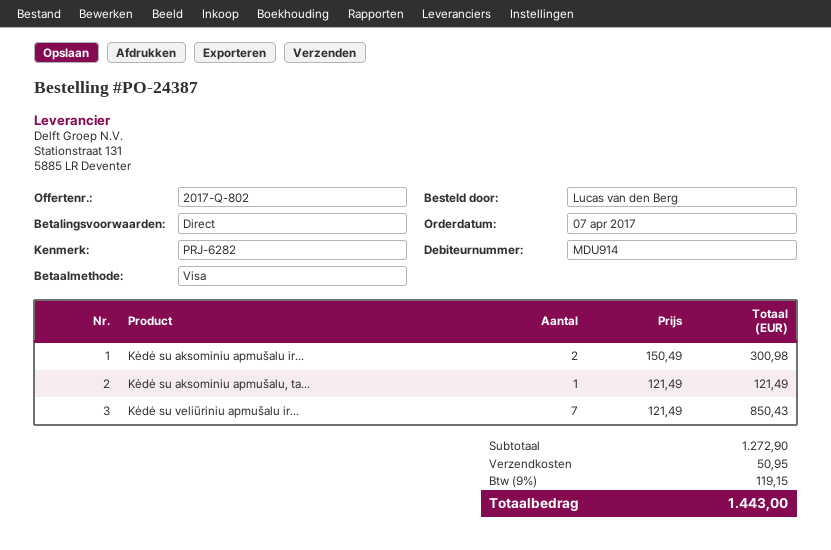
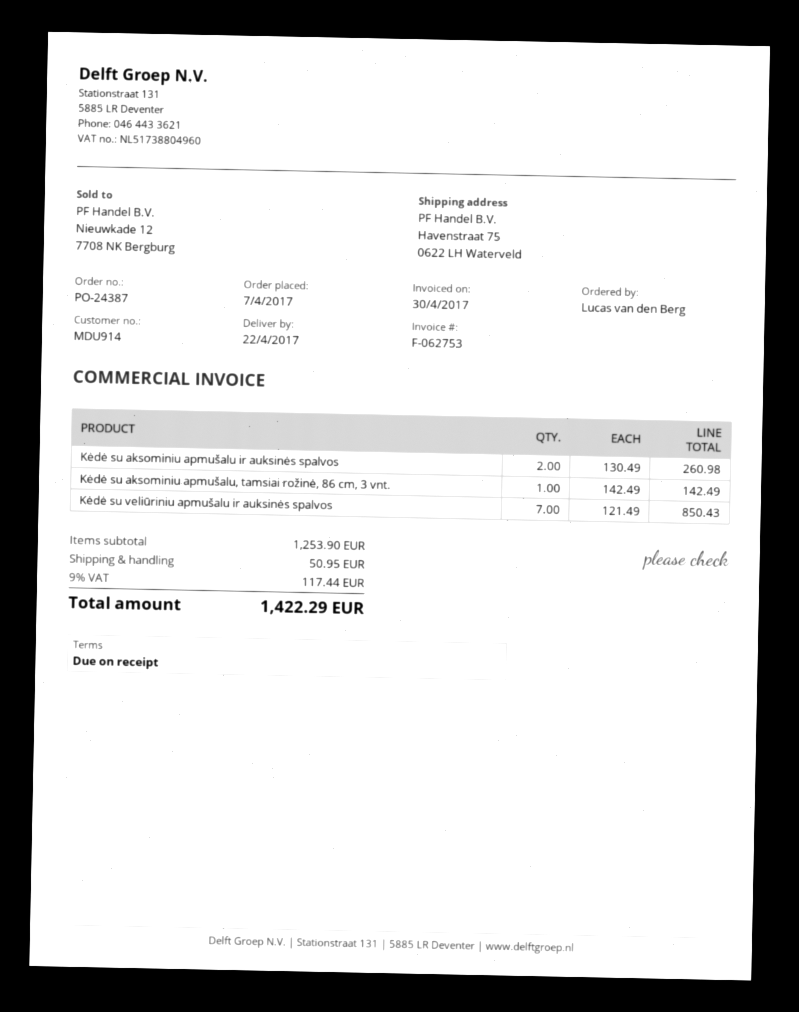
Kėdė su aksominiu apmušalu ir...: 2 x 150.49 = 300.98 -> 2 x 130.49 = 260.98
Kėdė su aksominiu apmušalu, ta...: 1 x 121.49 = 121.49 -> 1 x 142.49 = 142.49
subtotal: 1272.90 -> 1253.90
tax: 9% = 119.15 -> 9% = 117.44
total: 1443.00 -> 1422.29

